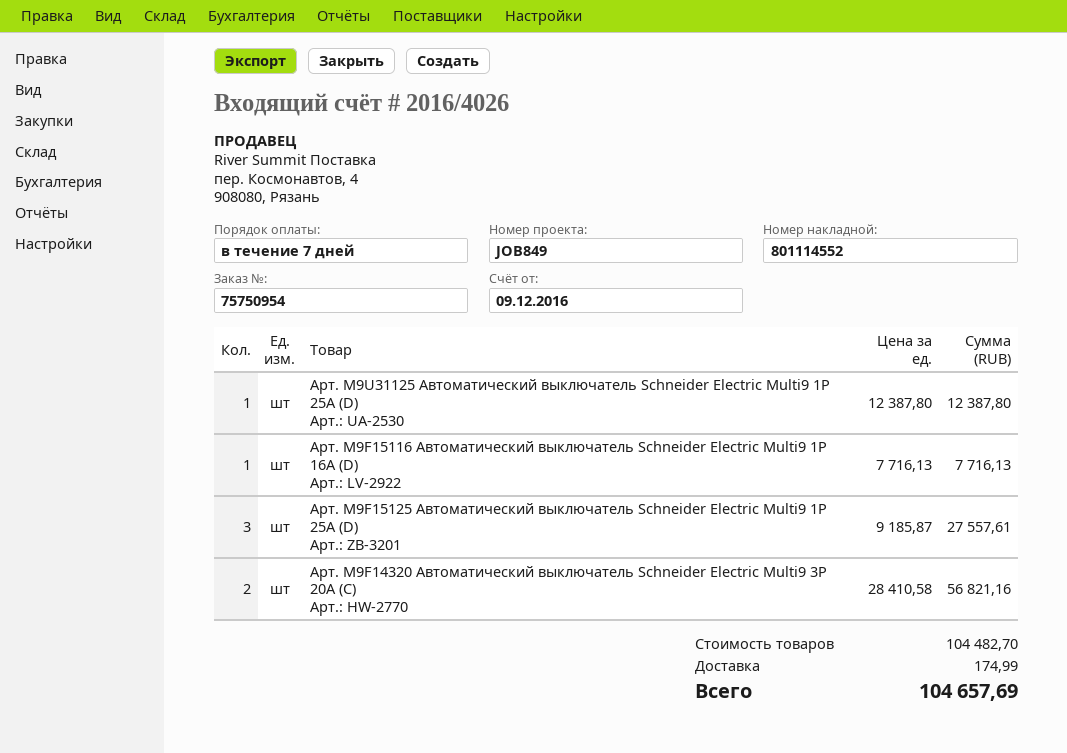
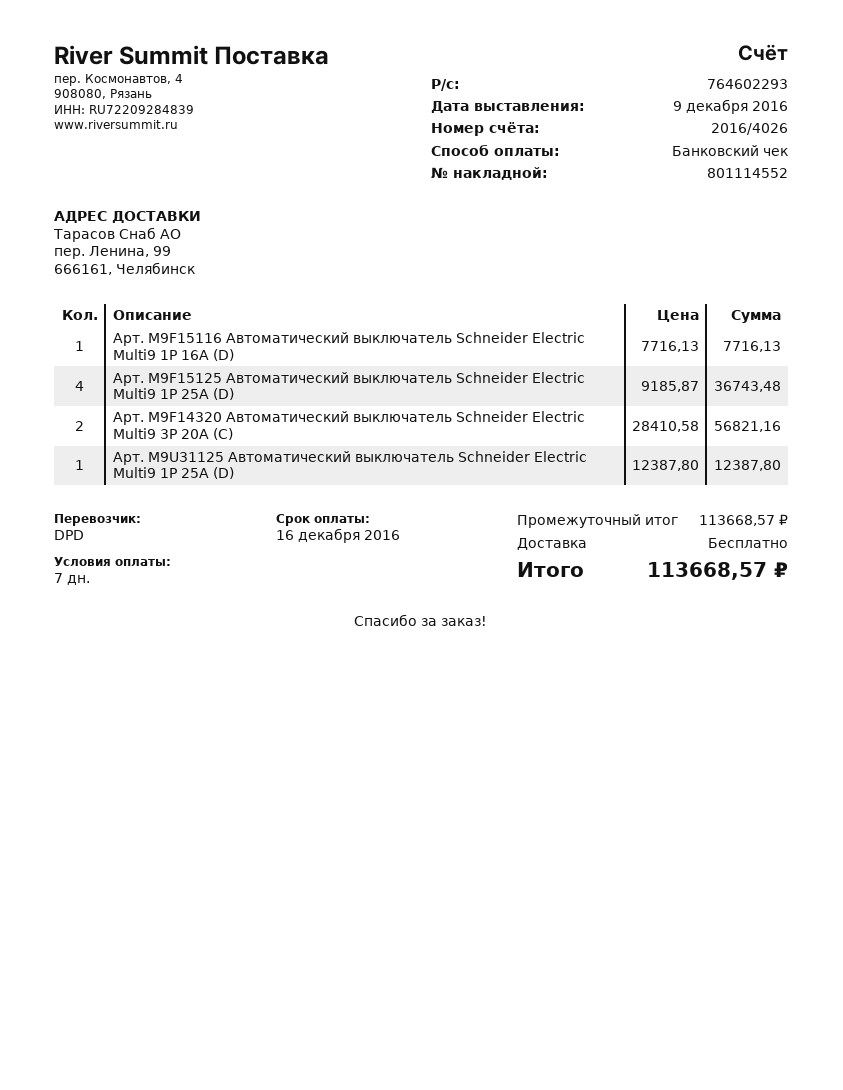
Арт. M9F15125 Автоматический выключатель Schneider Electric Multi9 1P 25А (D): 3 x 9185.87 = 27557.61 -> 4 x 9185.87 = 36743.48
subtotal: 104482.70 -> 113668.57
shipping: 174.99 -> 0.00
total: 104657.69 -> 113668.57

